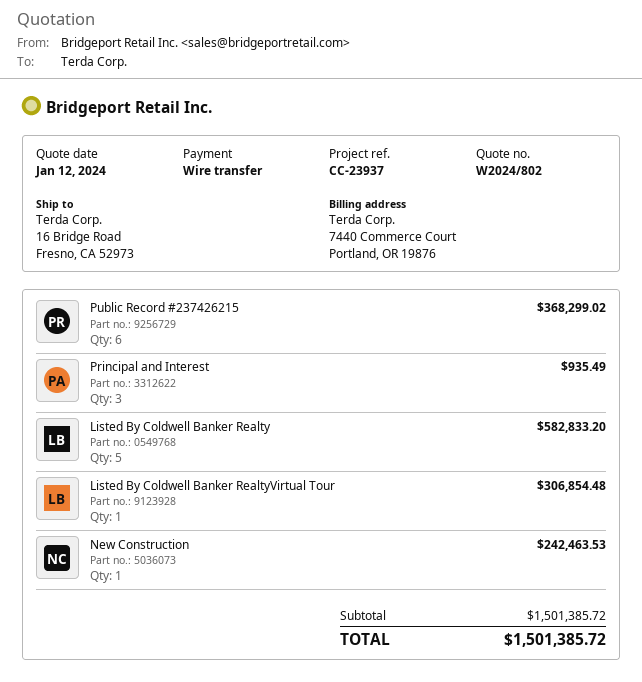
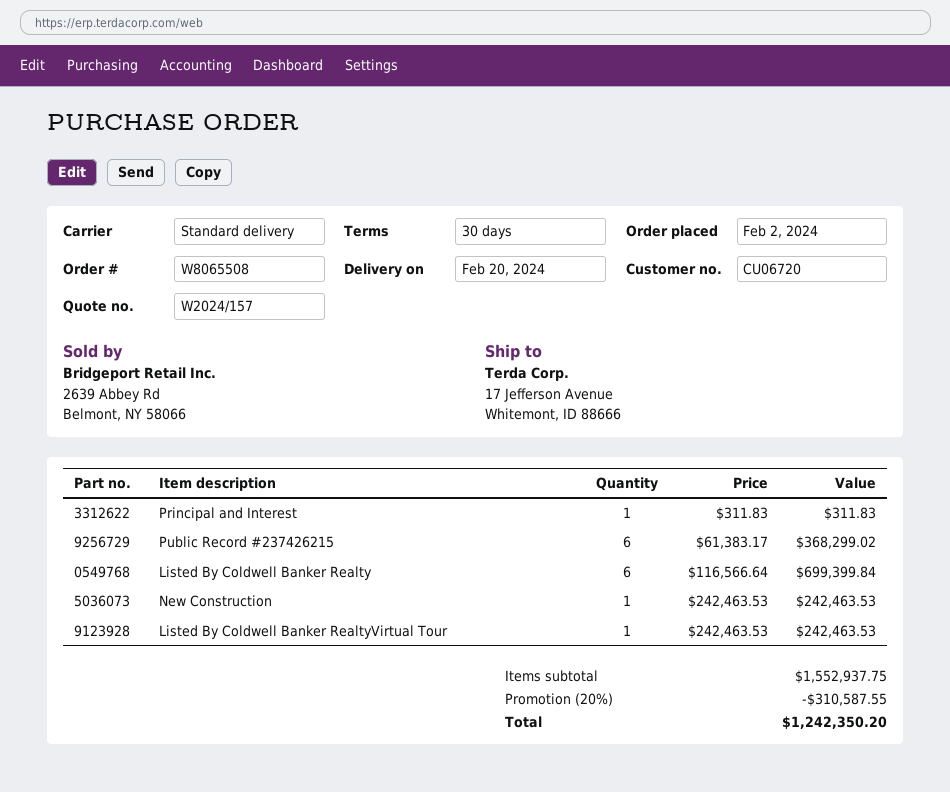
quote number: W2024/802 -> W2024/157
ship to: 16 Bridge Road, Fresno, CA 52973 -> 17 Jefferson Avenue, Whitemont, ID 88666
Principal and Interest: 3 for 935.49 -> 1 for 311.83
Listed By Coldwell Banker Realty: 5 for 582833.20 -> 6 for 699399.84
Listed By Coldwell Banker RealtyVirtual Tour: 1 for 306854.48 -> 1 for 242463.53
subtotal: 1501385.72 -> 1552937.75
discount: none -> 20% = 310587.55
total: 1501385.72 -> 1242350.20

